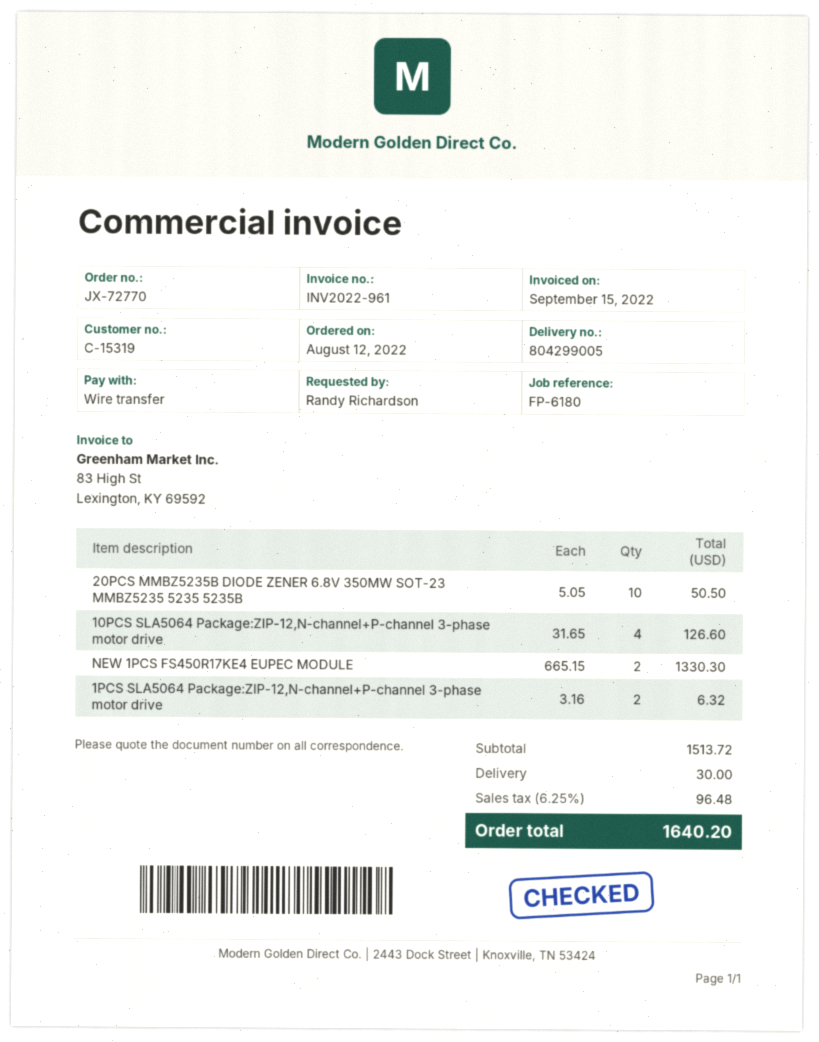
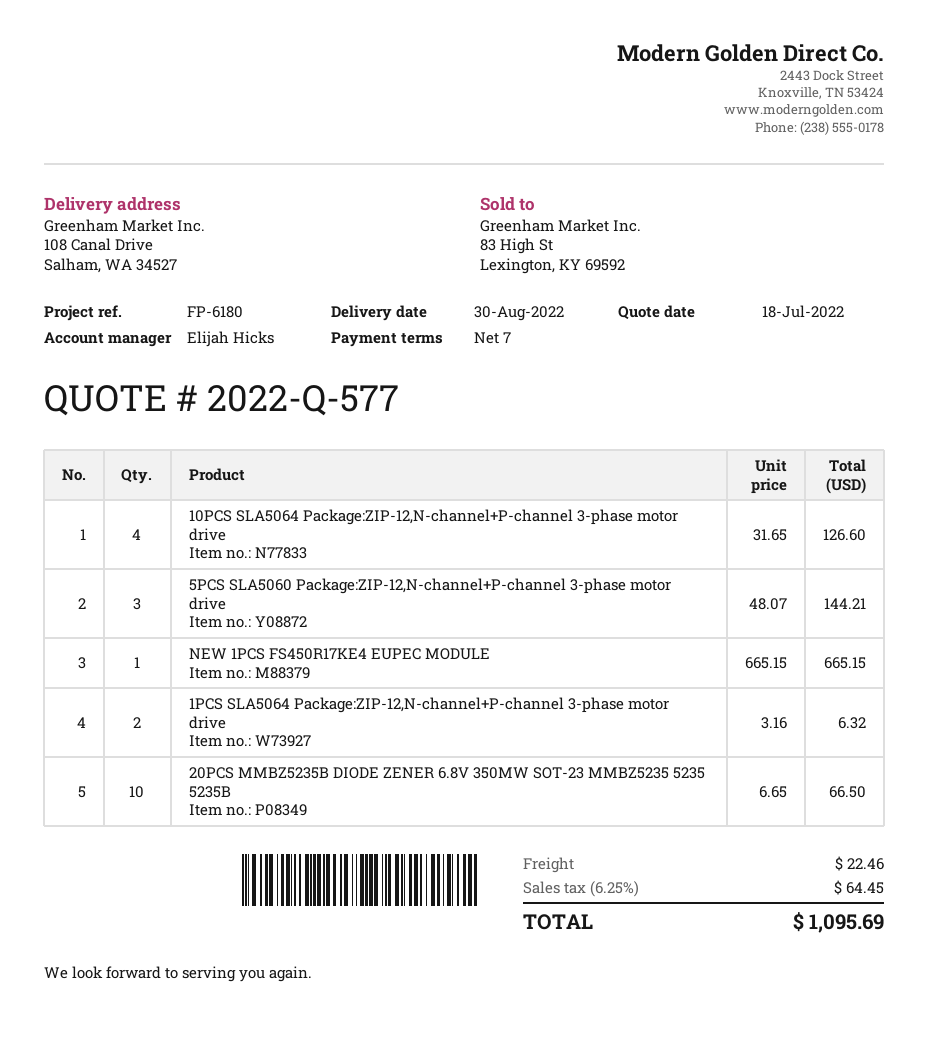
20PCS MMBZ5235B DIODE ZENER 6.8V 350MW SOT-23 MMBZ5235 5235 5235B: 10 x 5.05 = 50.50 -> 10 x 6.65 = 66.50
NEW 1PCS FS450R17KE4 EUPEC MODULE: 2 x 665.15 = 1330.30 -> 1 x 665.15 = 665.15
5PCS SLA5060 Package:ZIP-12,N-channel+P-channel 3-phase motor drive: none -> 3 x 48.07 = 144.21
shipping: 30.00 -> 22.46
tax: 6.25% = 96.48 -> 6.25% = 64.45
total: 1640.20 -> 1095.69

